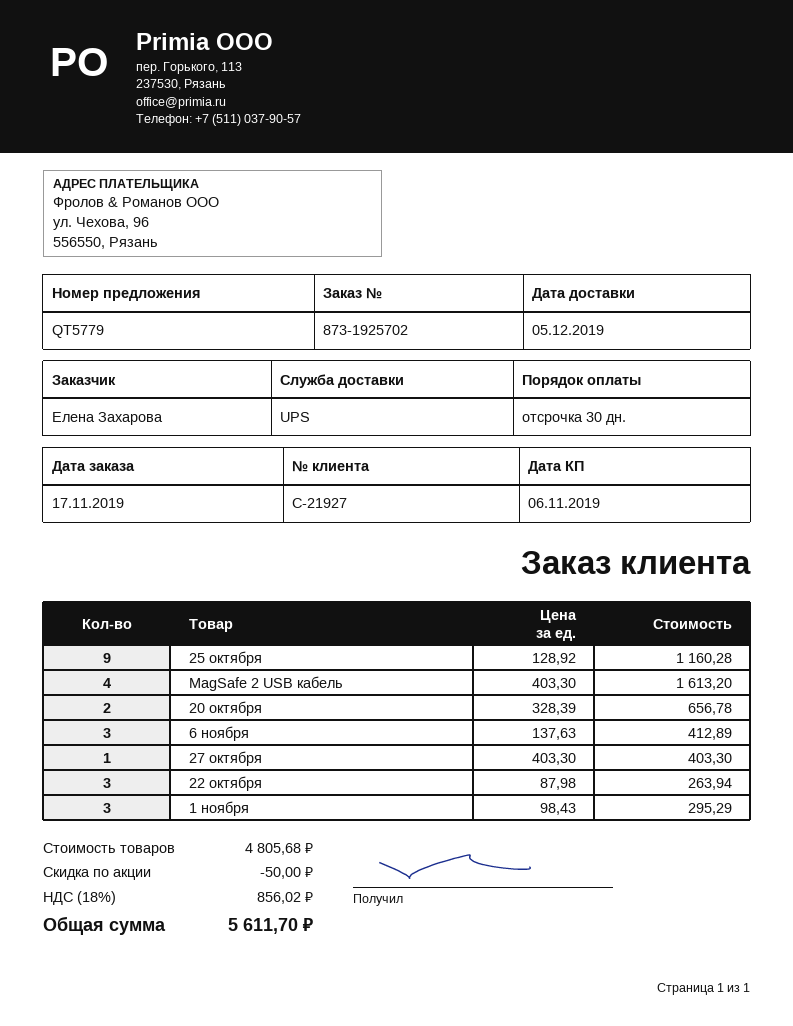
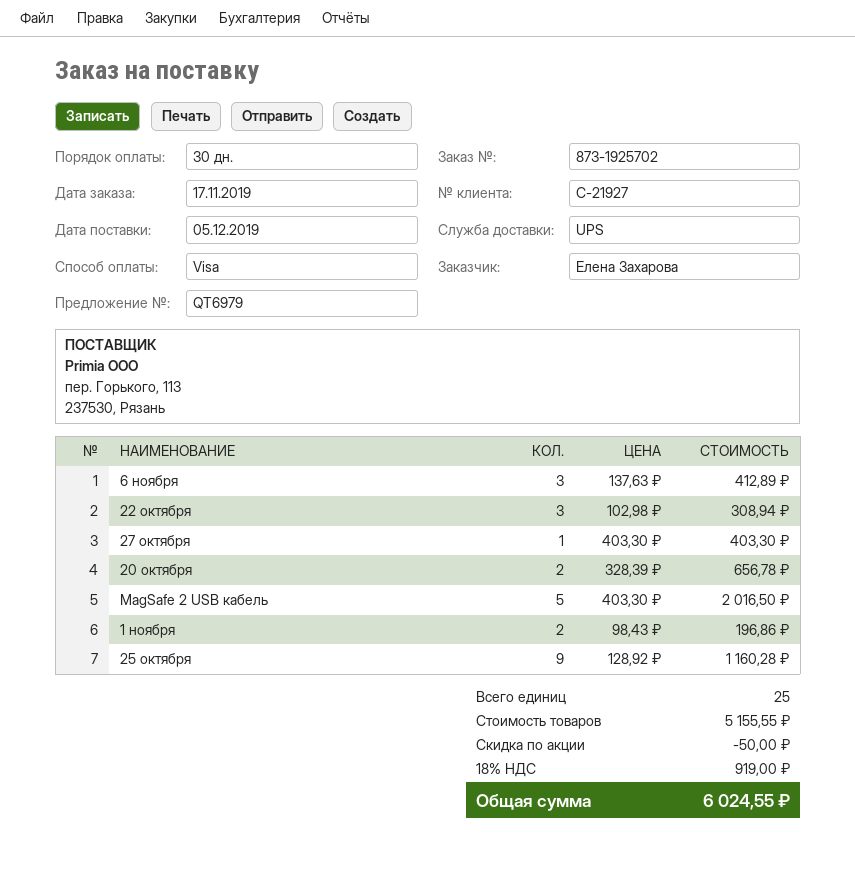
quote number: QT5779 -> QT6979
MagSafe 2 USB кабель: 4 x 403.30 = 1613.20 -> 5 x 403.30 = 2016.50
22 октября: 3 x 87.98 = 263.94 -> 3 x 102.98 = 308.94
1 ноября: 3 x 98.43 = 295.29 -> 2 x 98.43 = 196.86
subtotal: 4805.68 -> 5155.55
tax: 18% = 856.02 -> 18% = 919.00
total: 5611.70 -> 6024.55

